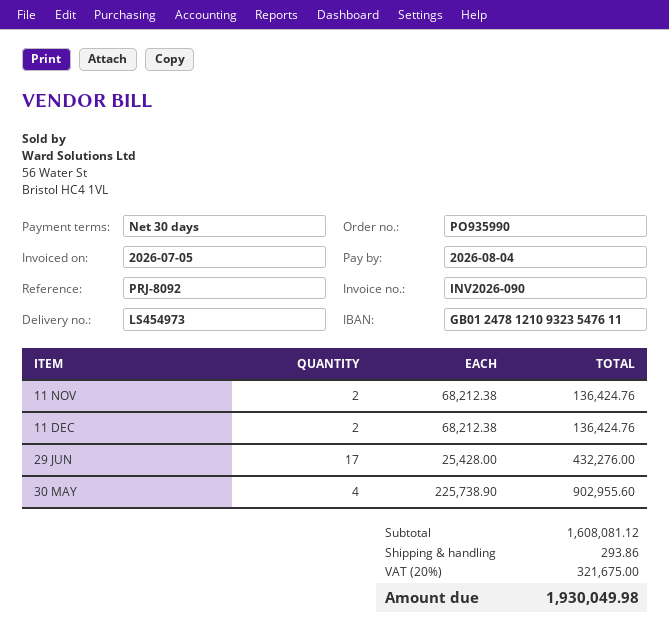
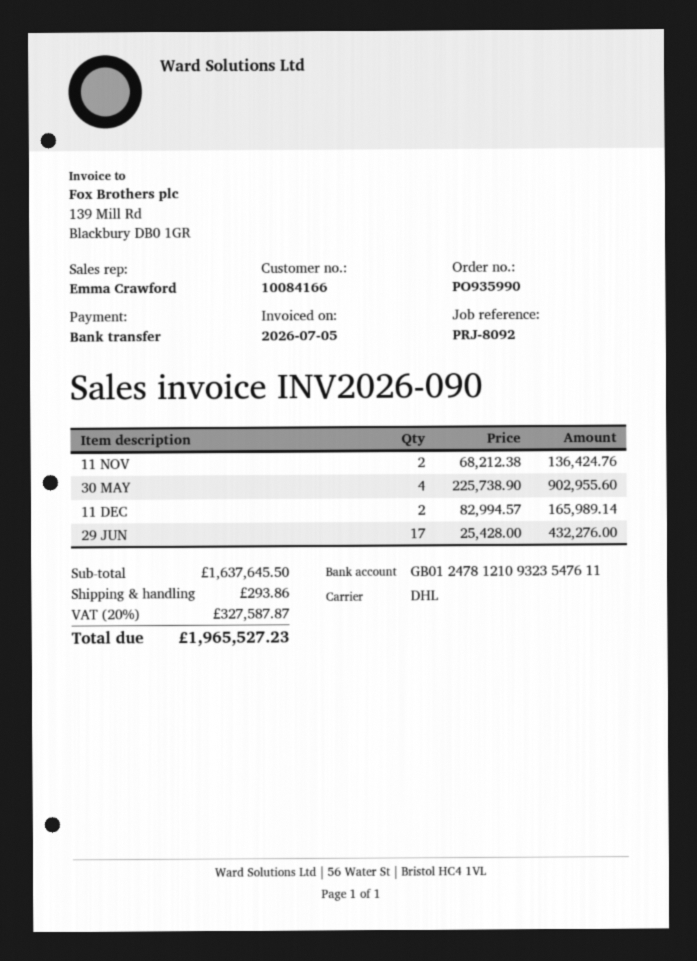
11 DEC: 2 x 68212.38 = 136424.76 -> 2 x 82994.57 = 165989.14
subtotal: 1608081.12 -> 1637645.50
tax: 20% = 321675.00 -> 20% = 327587.87
total: 1930049.98 -> 1965527.23

